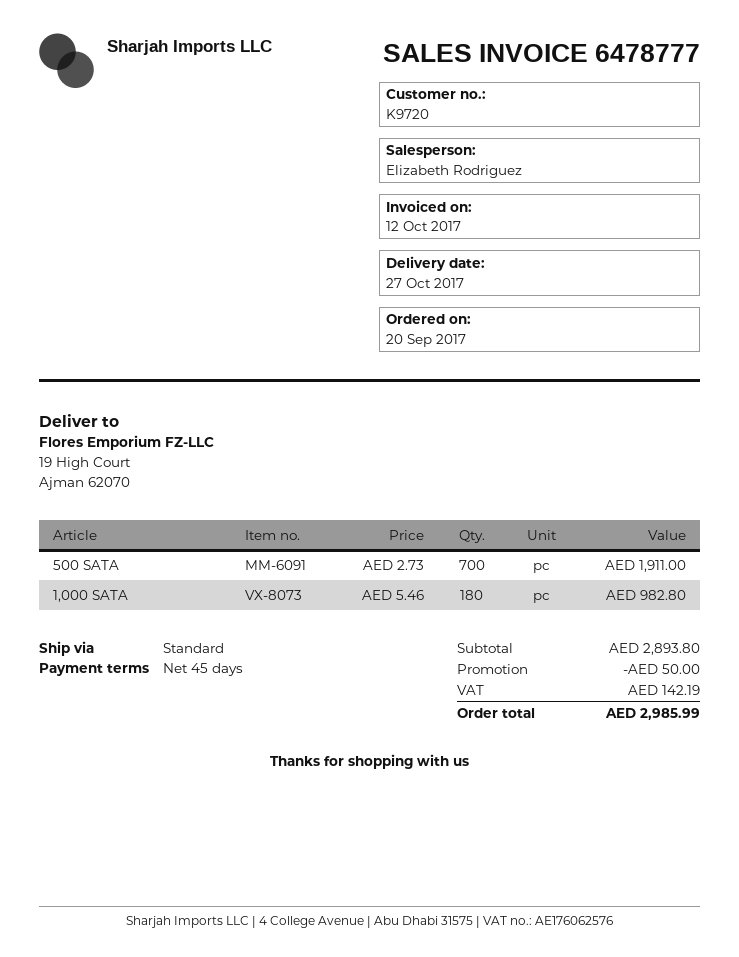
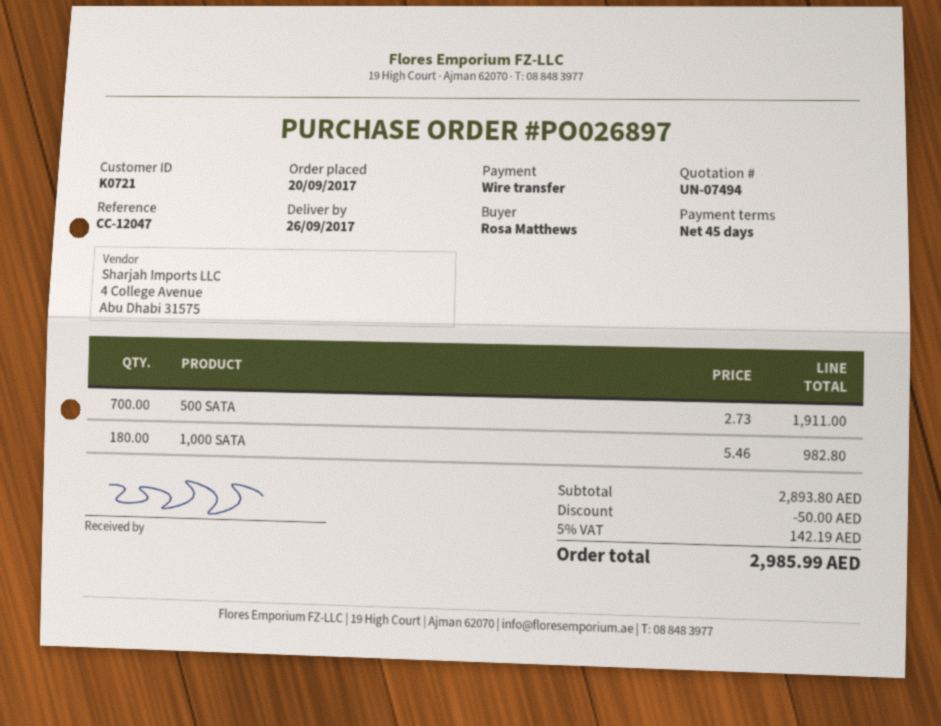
delivery date: 2017-10-27 -> 2017-09-26
customer number: K9720 -> K0721

